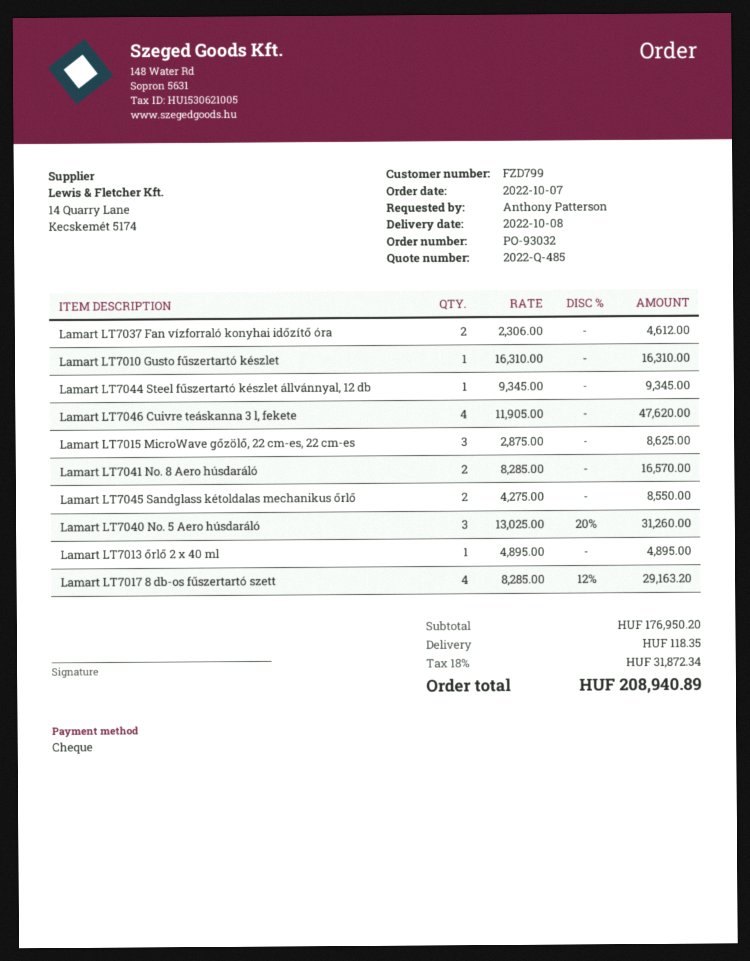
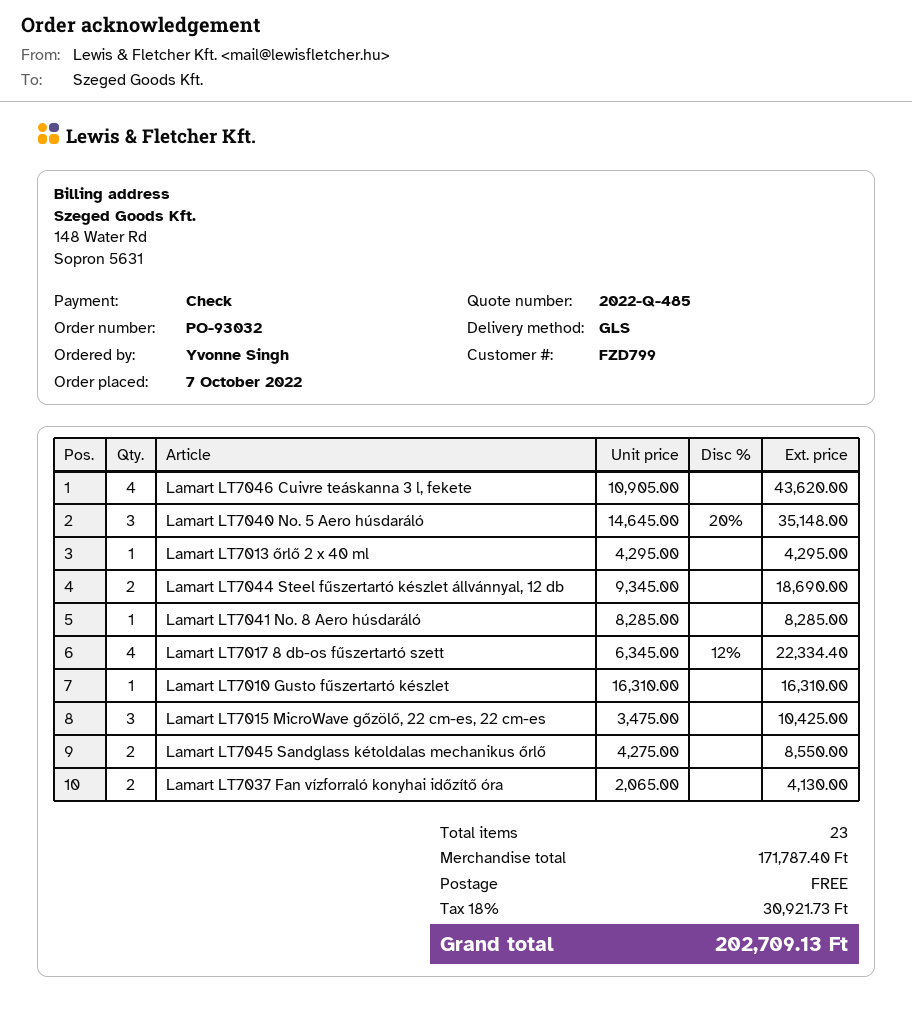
ordered by: Anthony Patterson -> Yvonne Singh
Lamart LT7037 Fan vízforraló konyhai időzítő óra: 2 x 2306.00 = 4612.00 -> 2 x 2065.00 = 4130.00
Lamart LT7044 Steel fűszertartó készlet állvánnyal, 12 db: 1 x 9345.00 = 9345.00 -> 2 x 9345.00 = 18690.00
Lamart LT7046 Cuivre teáskanna 3 l, fekete: 4 x 11905.00 = 47620.00 -> 4 x 10905.00 = 43620.00
Lamart LT7015 MicroWave gőzölő, 22 cm-es, 22 cm-es: 3 x 2875.00 = 8625.00 -> 3 x 3475.00 = 10425.00
Lamart LT7041 No. 8 Aero húsdaráló: 2 x 8285.00 = 16570.00 -> 1 x 8285.00 = 8285.00
Lamart LT7040 No. 5 Aero húsdaráló: 3 x 13025.00 - 20% = 31260.00 -> 3 x 14645.00 - 20% = 35148.00
Lamart LT7013 őrlő 2 x 40 ml: 1 x 4895.00 = 4895.00 -> 1 x 4295.00 = 4295.00
Lamart LT7017 8 db-os fűszertartó szett: 4 x 8285.00 - 12% = 29163.20 -> 4 x 6345.00 - 12% = 22334.40
subtotal: 176950.20 -> 171787.40
shipping: 118.35 -> 0.00
tax: 18% = 31872.34 -> 18% = 30921.73
total: 208940.89 -> 202709.13

